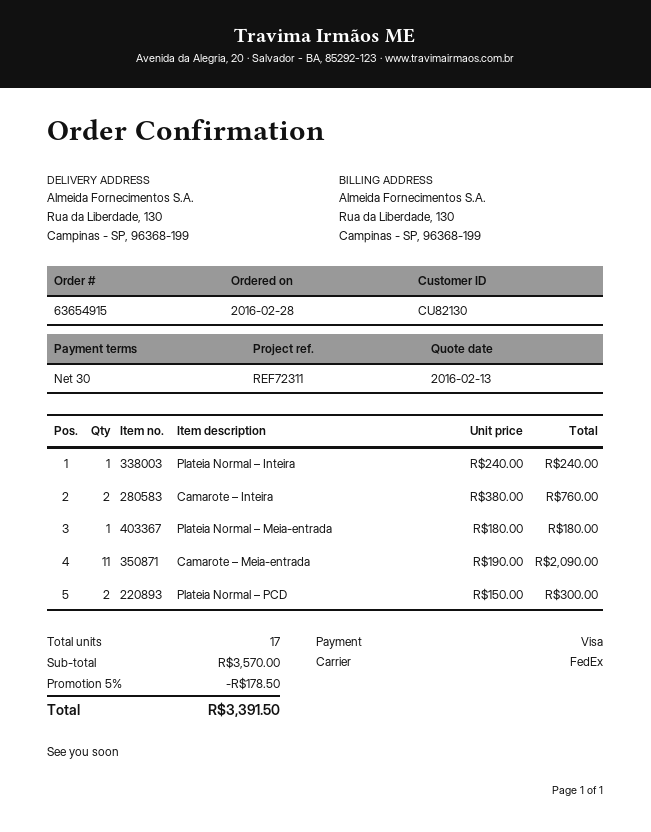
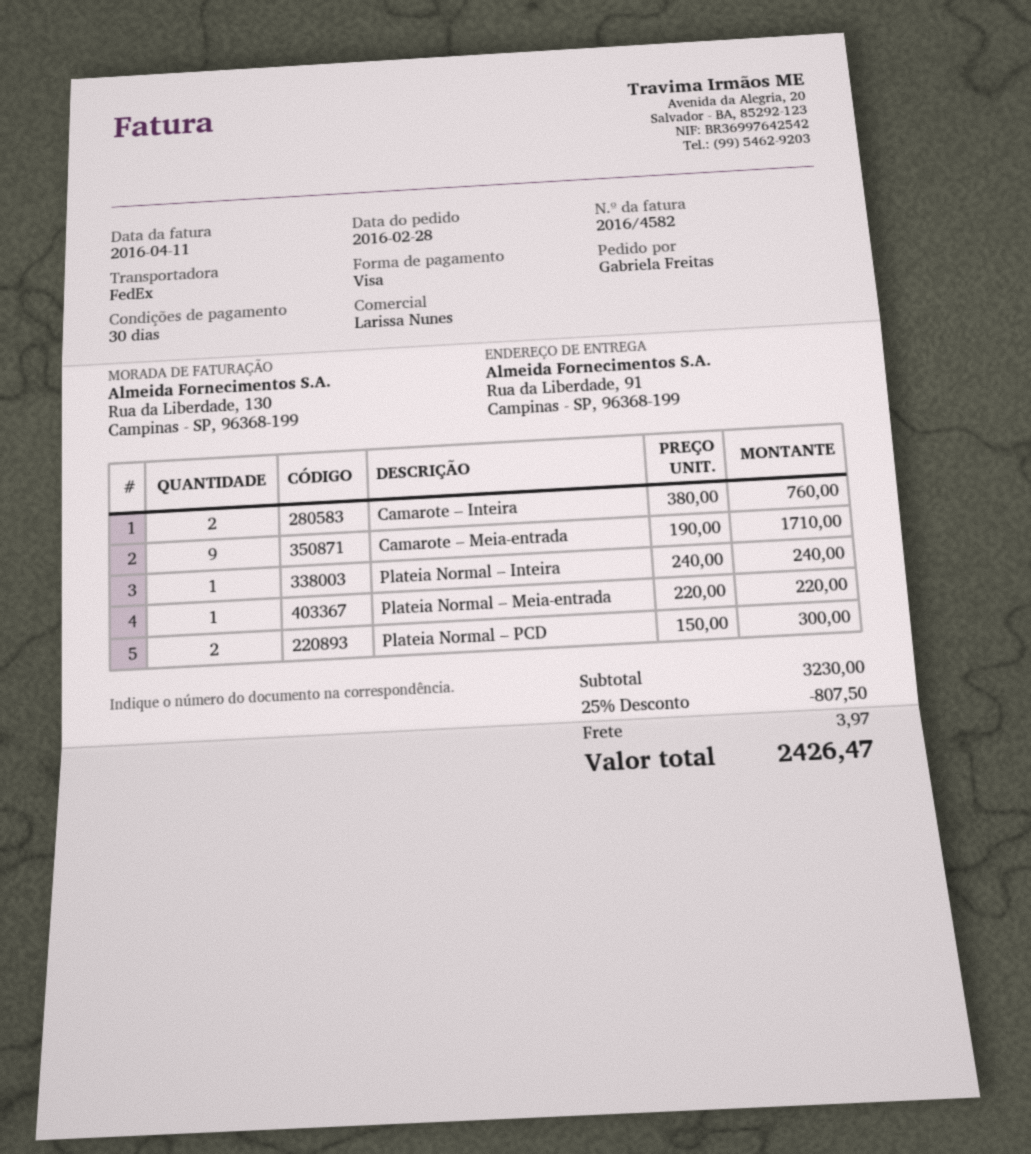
ship to: Rua da Liberdade, 130, Campinas - SP, 96368-199 -> Rua da Liberdade, 91, Campinas - SP, 96368-199
Plateia Normal – Meia-entrada: 1 x 180.00 = 180.00 -> 1 x 220.00 = 220.00
Camarote – Meia-entrada: 11 x 190.00 = 2090.00 -> 9 x 190.00 = 1710.00
subtotal: 3570.00 -> 3230.00
discount: 5% = 178.50 -> 25% = 807.50
shipping: none -> 3.97
total: 3391.50 -> 2426.47

